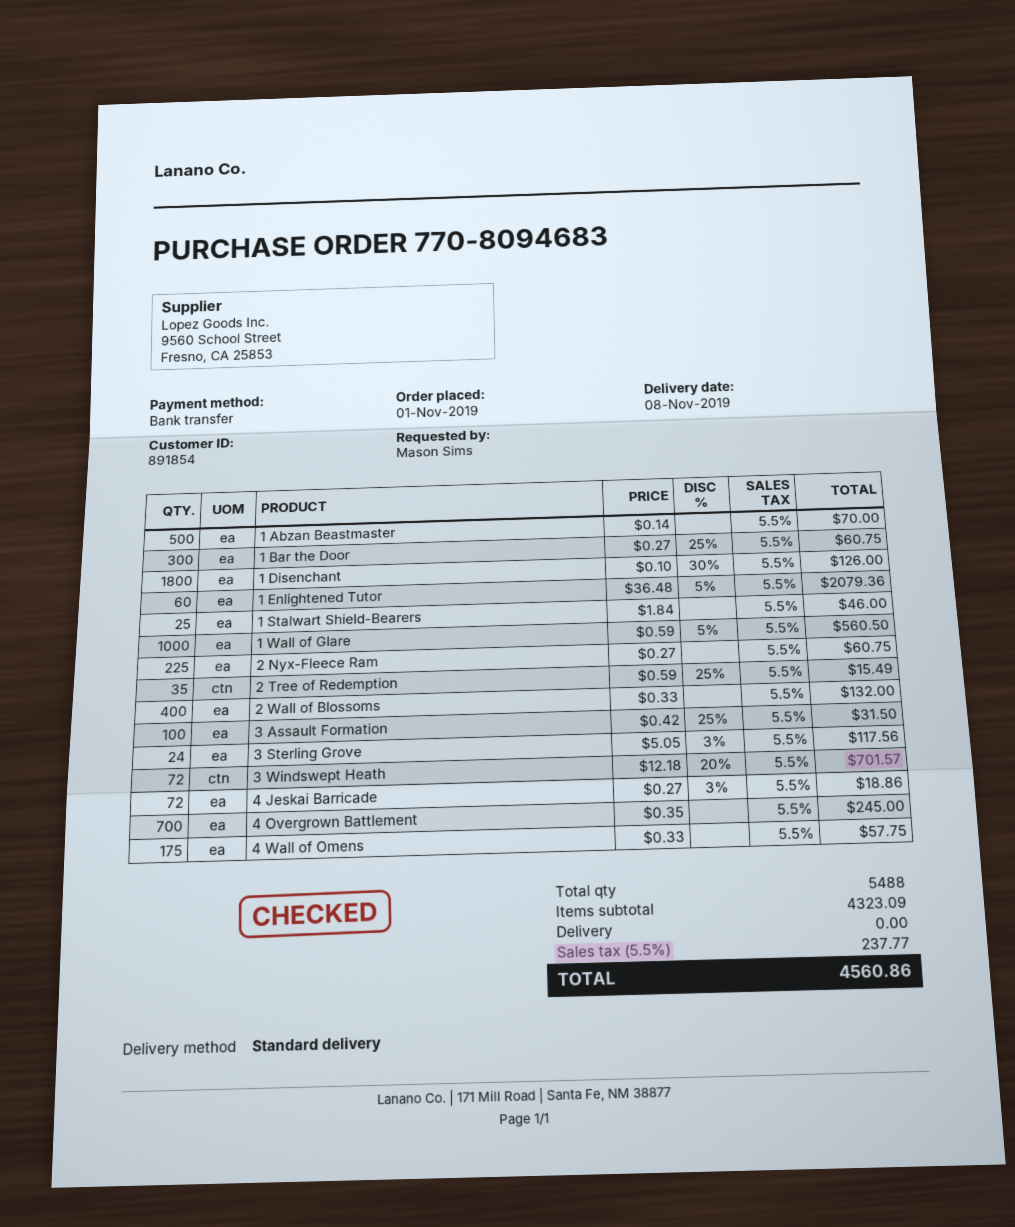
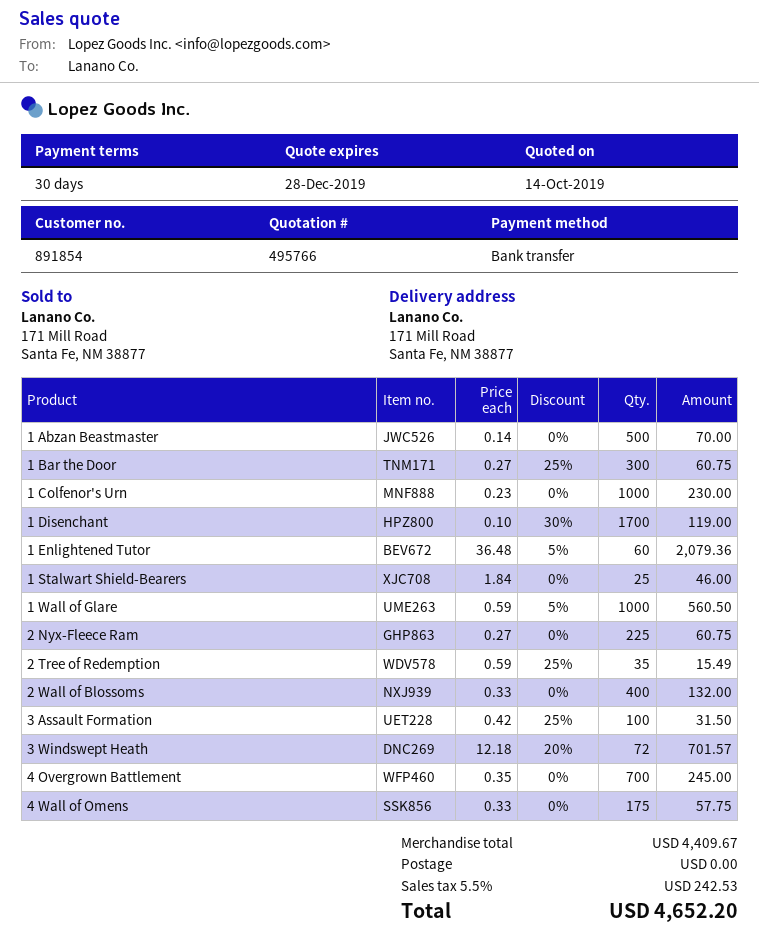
1 Disenchant: 1800 x 0.10 - 30% = 126.00 -> 1700 x 0.10 - 30% = 119.00
3 Sterling Grove: 24 x 5.05 - 3% = 117.56 -> none
4 Jeskai Barricade: 72 x 0.27 - 3% = 18.86 -> none
1 Colfenor's Urn: none -> 1000 x 0.23 = 230.00
subtotal: 4323.09 -> 4409.67
tax: 5.5% = 237.77 -> 5.5% = 242.53
total: 4560.86 -> 4652.20

